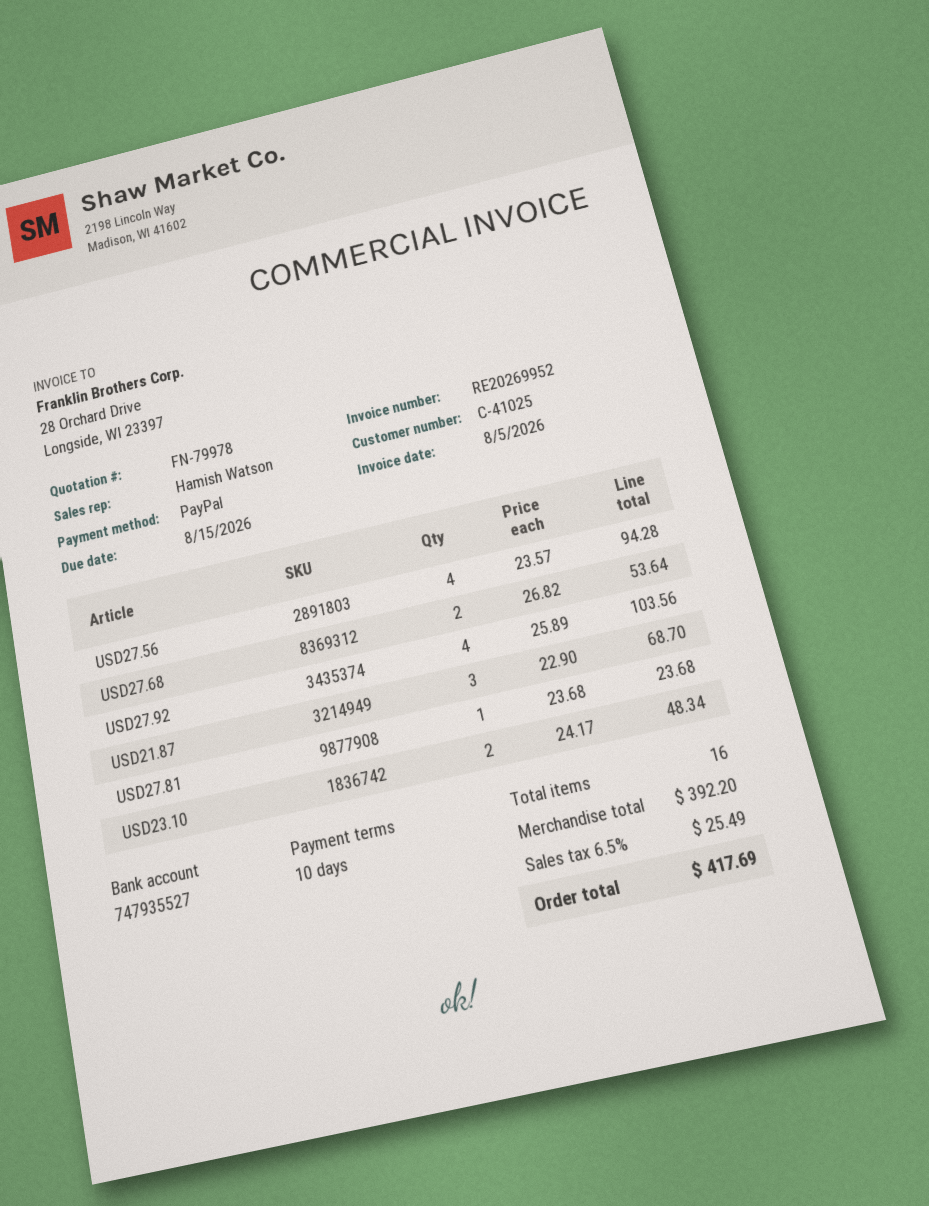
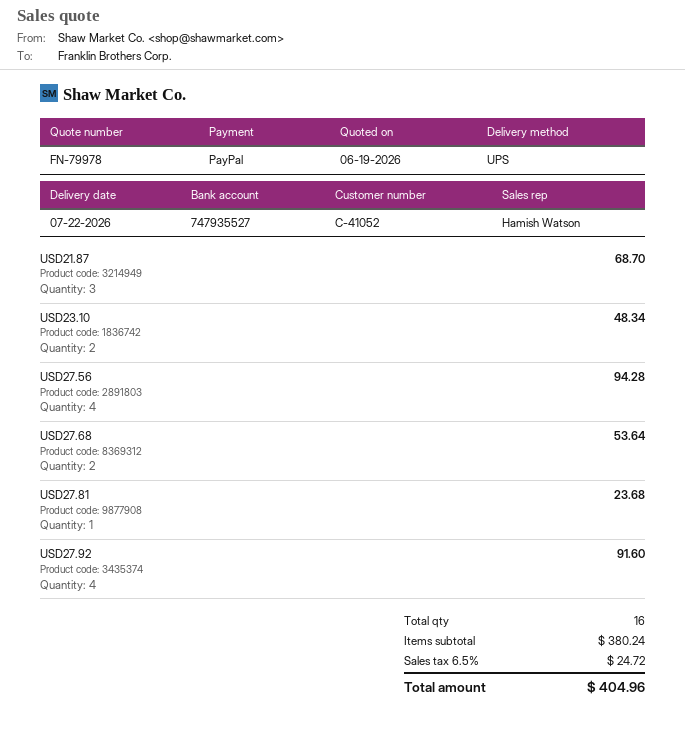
customer number: C-41025 -> C-41052
USD27.92: 4 for 103.56 -> 4 for 91.60
subtotal: 392.20 -> 380.24
tax: 6.5% = 25.49 -> 6.5% = 24.72
total: 417.69 -> 404.96

